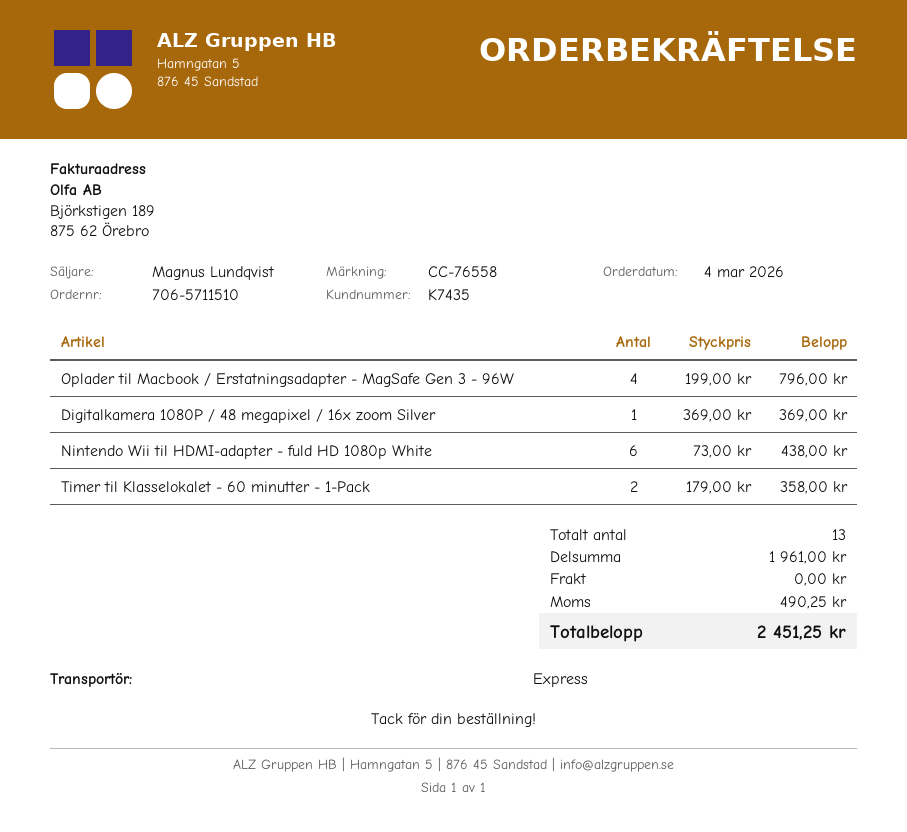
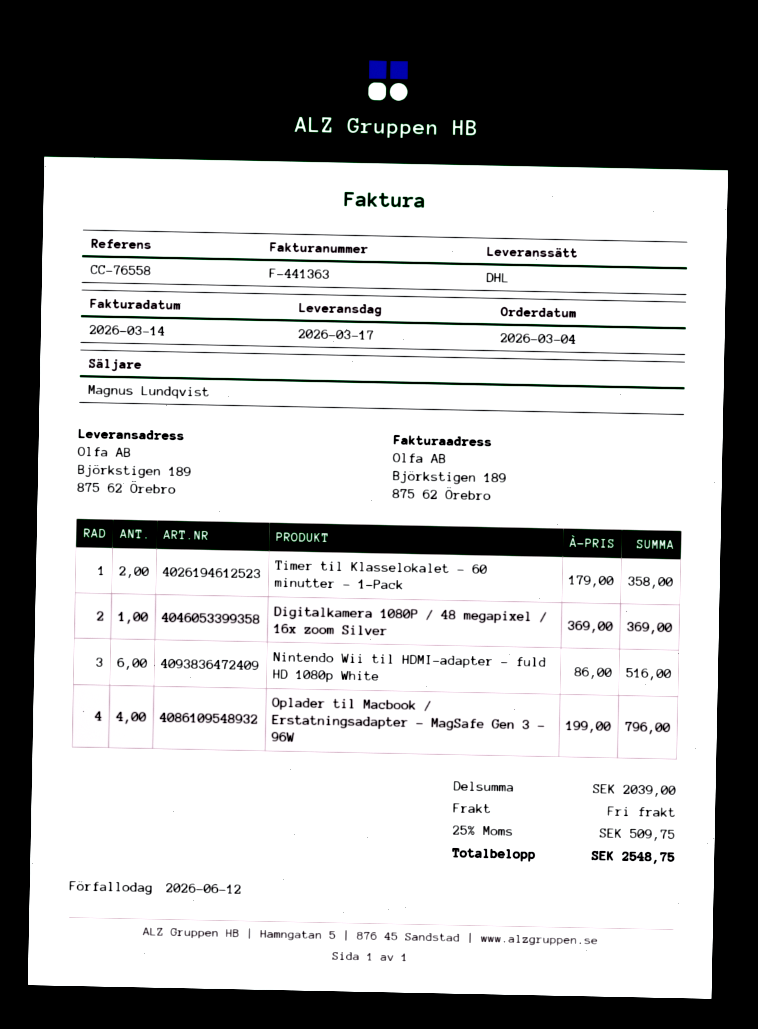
shipping method: express -> DHL
Nintendo Wii til HDMI-adapter - fuld HD 1080p White: 6 x 73.00 = 438.00 -> 6 x 86.00 = 516.00
subtotal: 1961.00 -> 2039.00
tax: 490.25 -> 509.75
total: 2451.25 -> 2548.75

